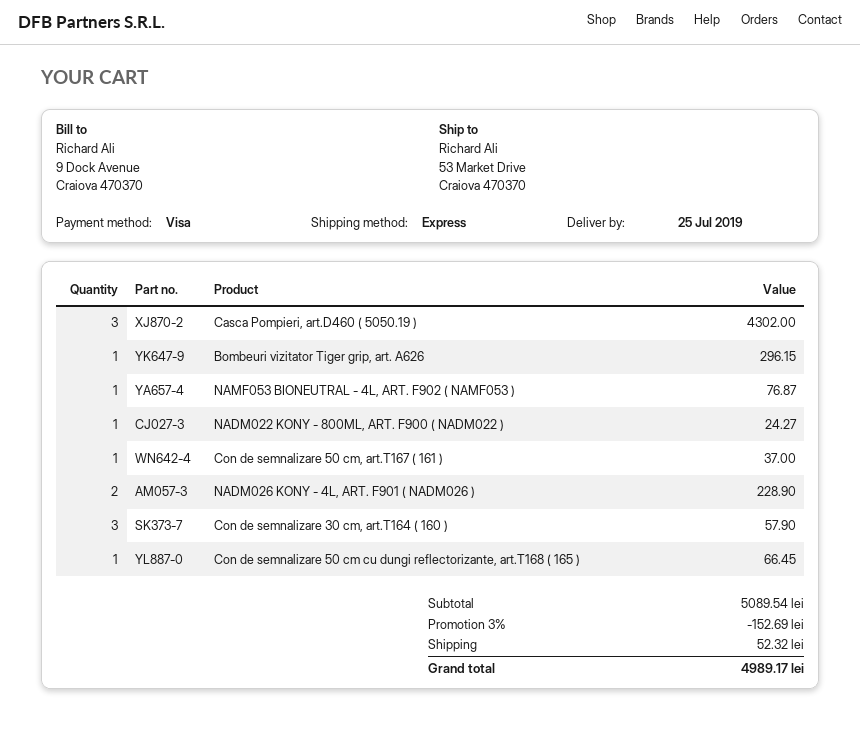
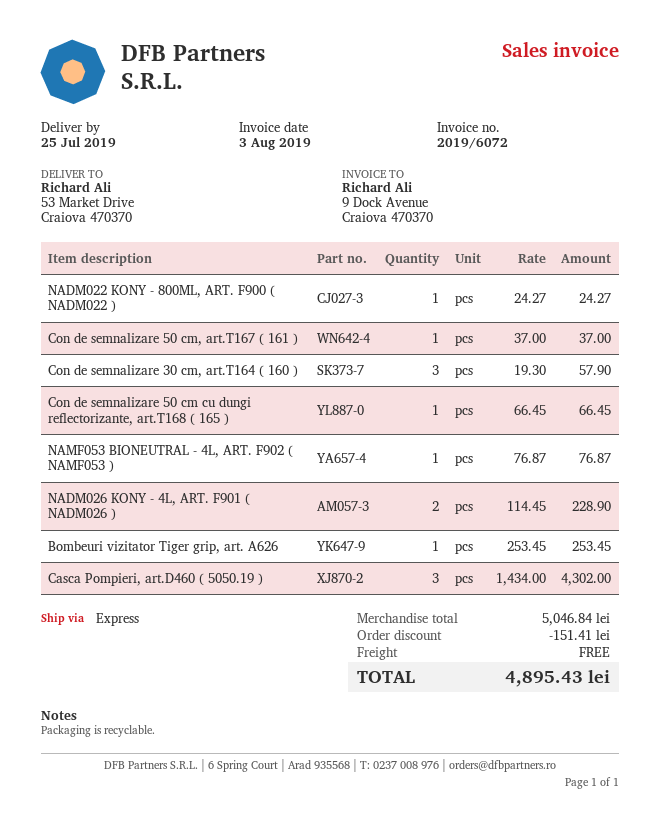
Bombeuri vizitator Tiger grip, art. A626: 1 for 296.15 -> 1 for 253.45
subtotal: 5089.54 -> 5046.84
discount: 152.69 -> 151.41
shipping: 52.32 -> 0.00
total: 4989.17 -> 4895.43

